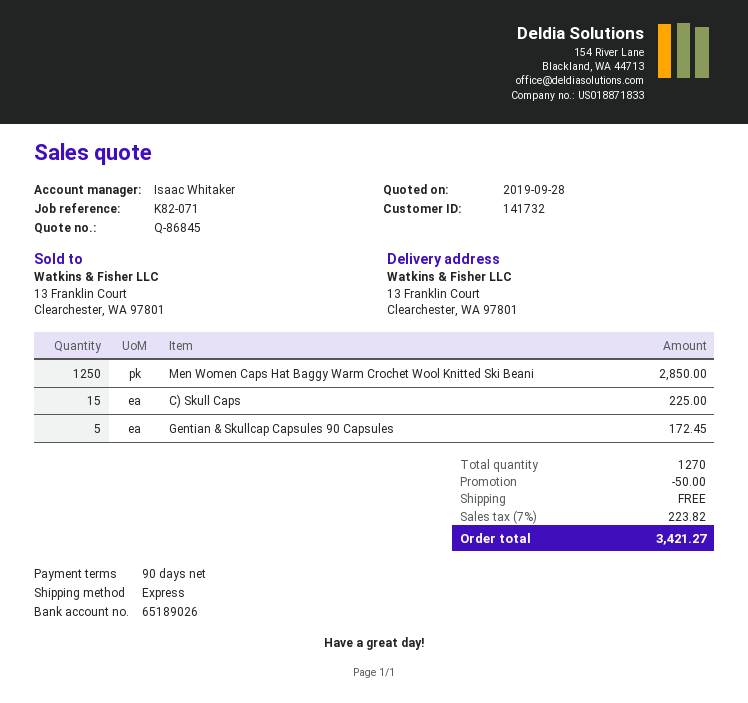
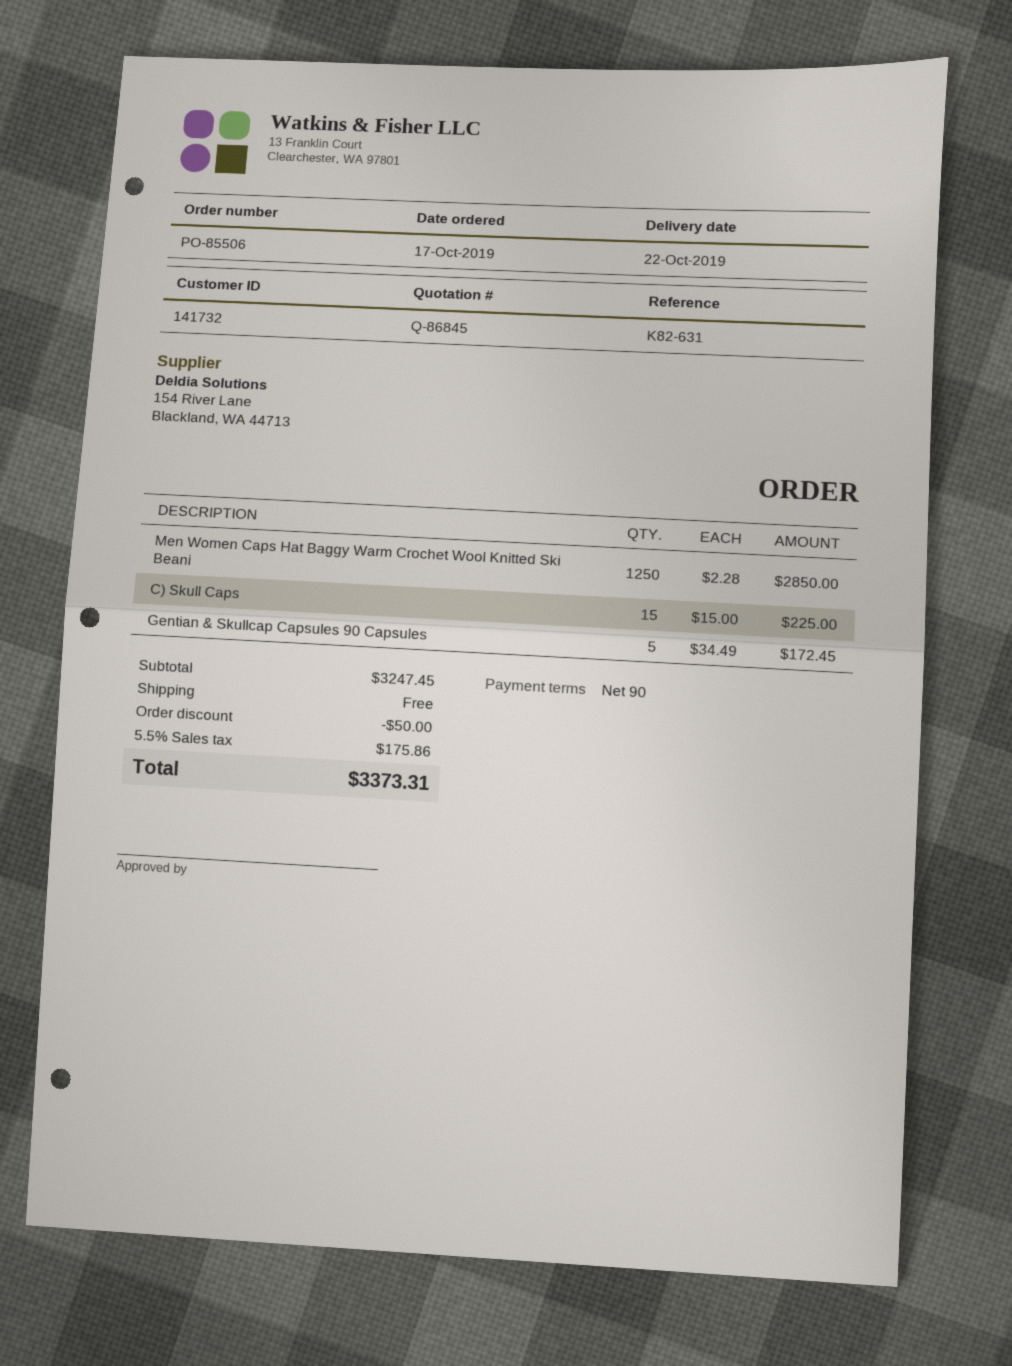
reference: K82-071 -> K82-631
tax: 7% = 223.82 -> 5.5% = 175.86
total: 3421.27 -> 3373.31

